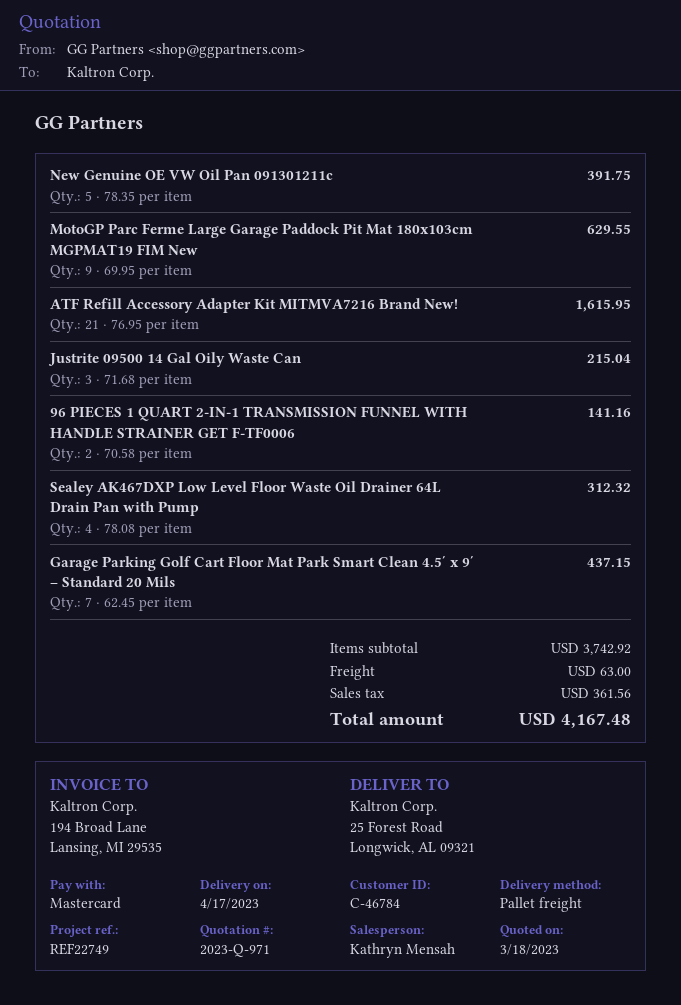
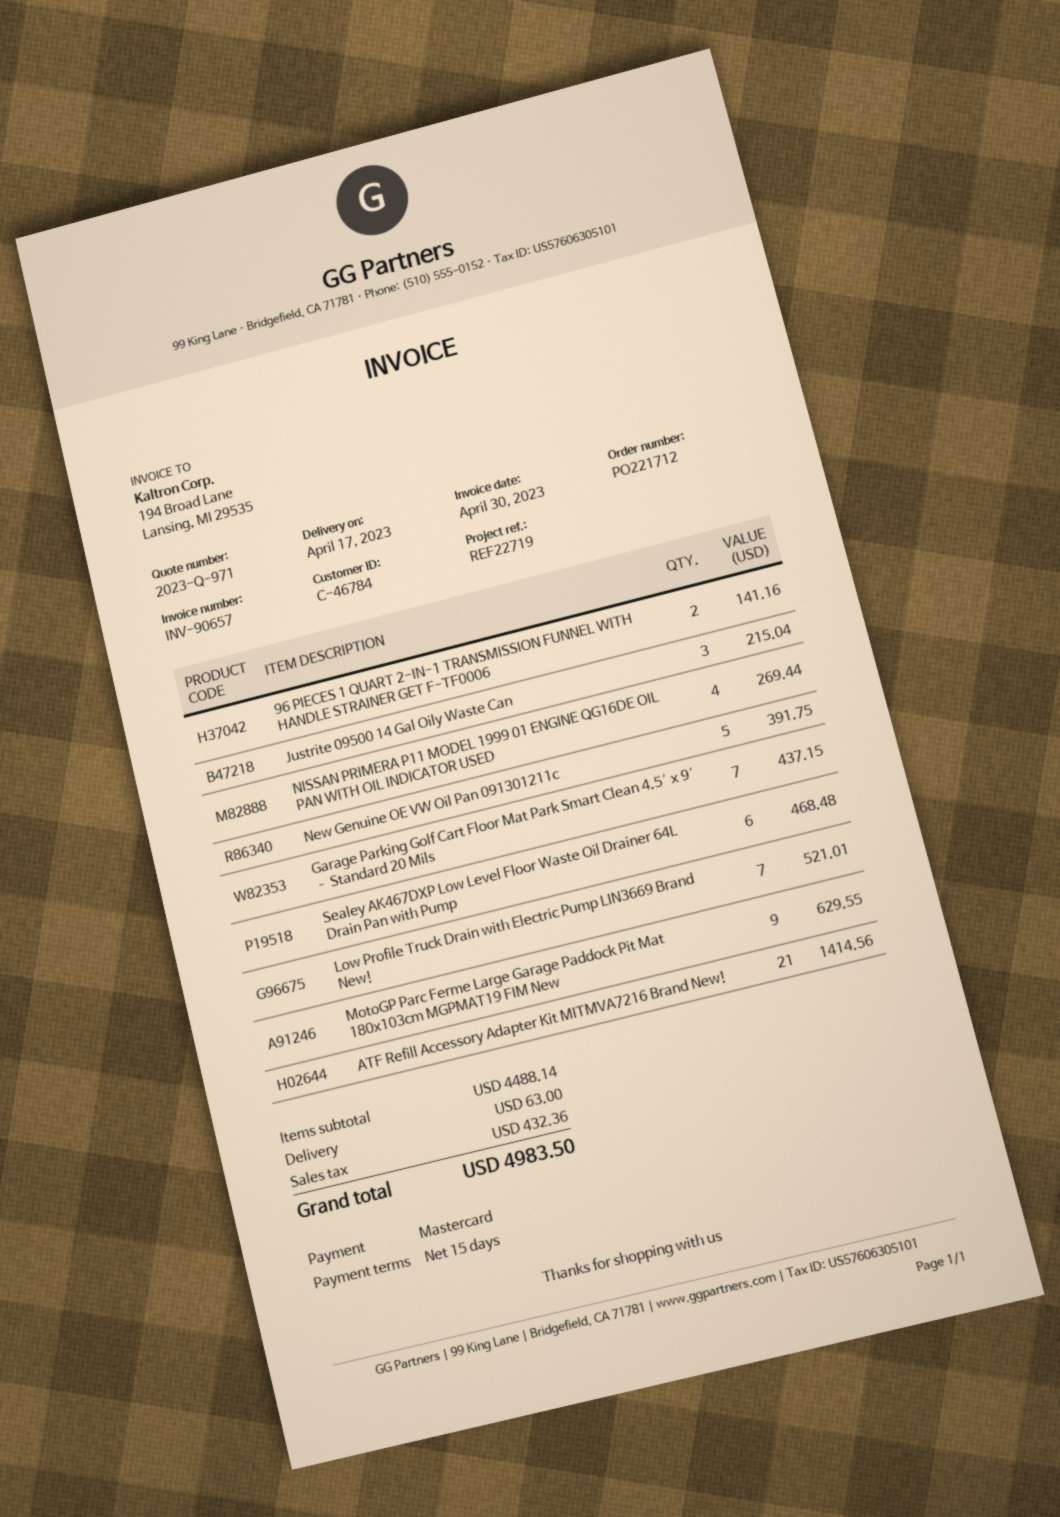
reference: REF22749 -> REF22719
ATF Refill Accessory Adapter Kit MITMVA7216 Brand New!: 21 for 1615.95 -> 21 for 1414.56
Sealey AK467DXP Low Level Floor Waste Oil Drainer 64L Drain Pan with Pump: 4 for 312.32 -> 6 for 468.48
NISSAN PRIMERA P11 MODEL 1999 01 ENGINE QG16DE OIL PAN WITH OIL INDICATOR USED: none -> 4 for 269.44
Low Profile Truck Drain with Electric Pump LIN3669 Brand New!: none -> 7 for 521.01
subtotal: 3742.92 -> 4488.14
tax: 361.56 -> 432.36
total: 4167.48 -> 4983.50

